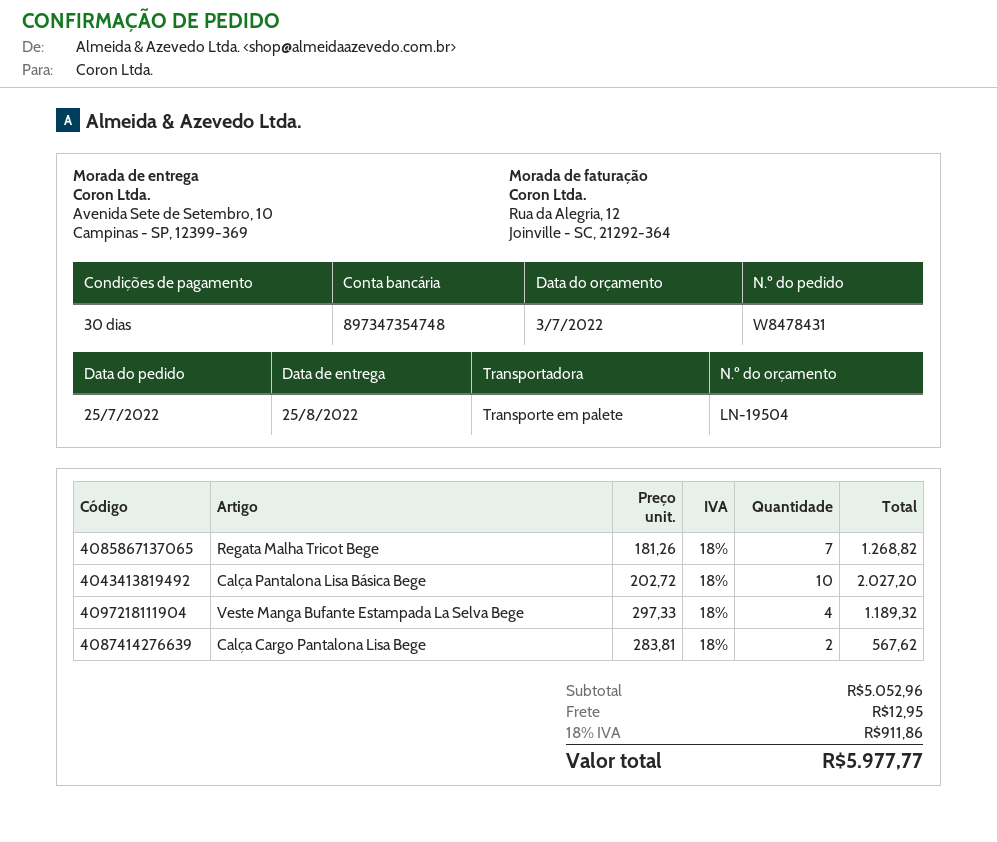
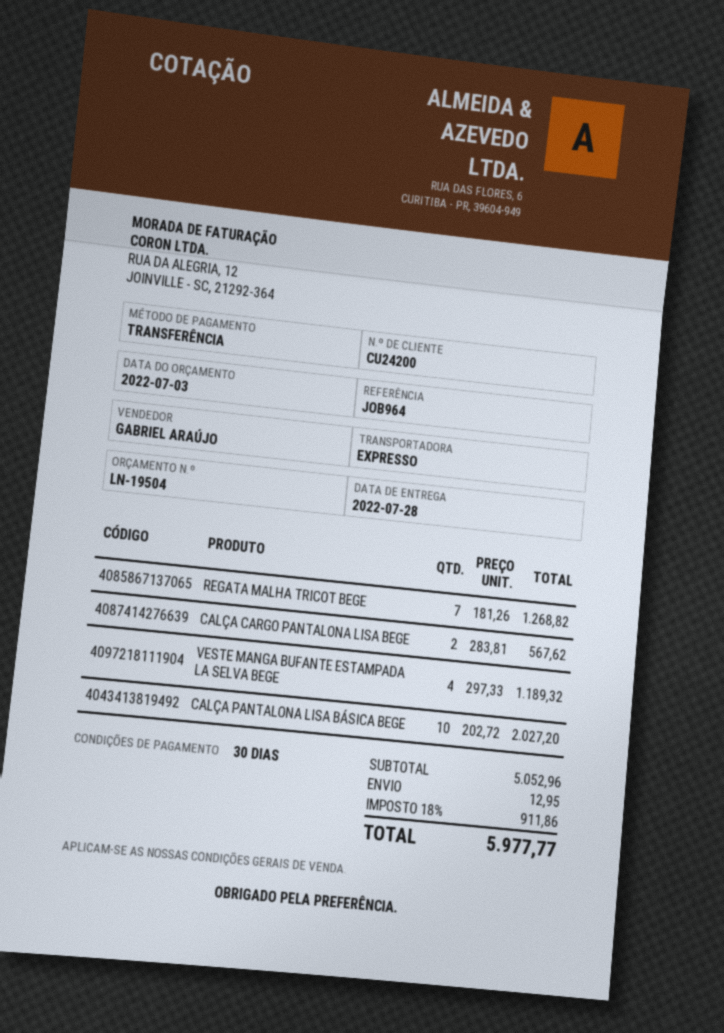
delivery date: 2022-08-25 -> 2022-07-28
shipping method: pallet freight -> express

